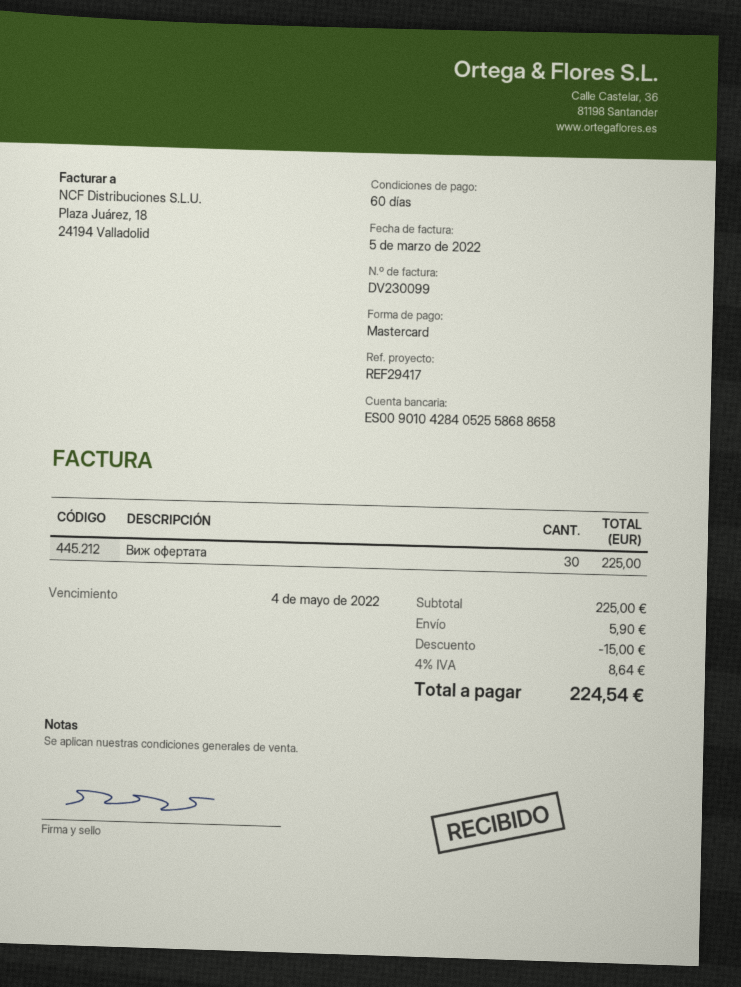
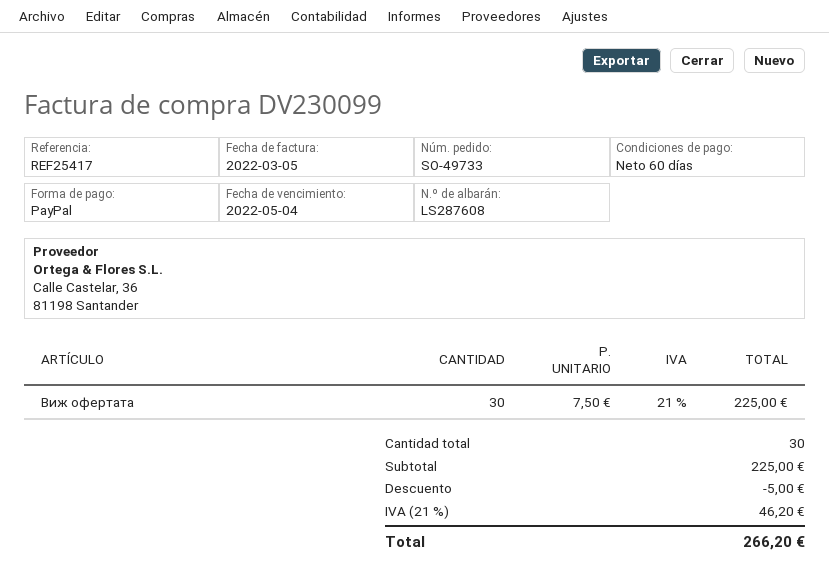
reference: REF29417 -> REF25417
payment method: Mastercard -> PayPal
discount: 15.00 -> 5.00
shipping: 5.90 -> none
tax: 4% = 8.64 -> 21% = 46.20
total: 224.54 -> 266.20

